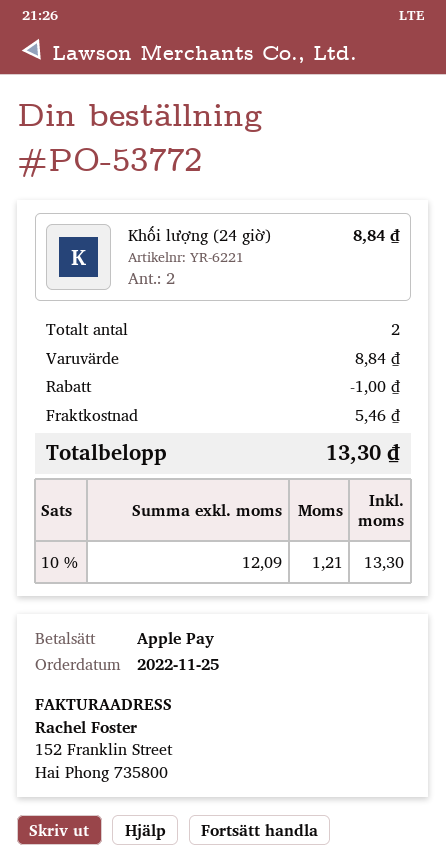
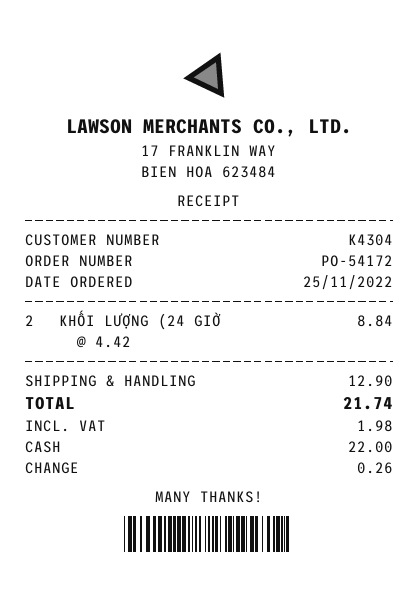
order number: PO-53772 -> PO-54172
payment method: Apple Pay -> cash
discount: 1.00 -> none
shipping: 5.46 -> 12.90
tax: 1.21 -> 1.98
total: 13.30 -> 21.74

